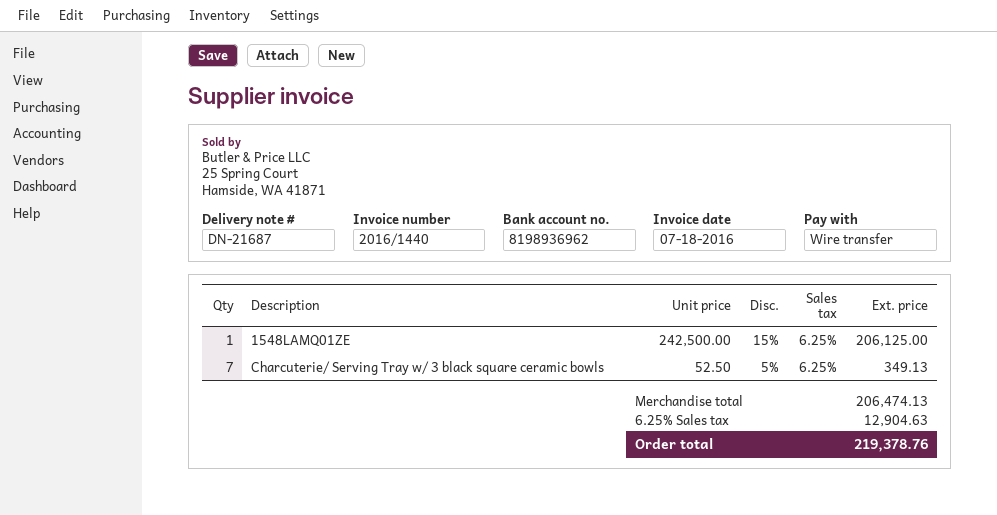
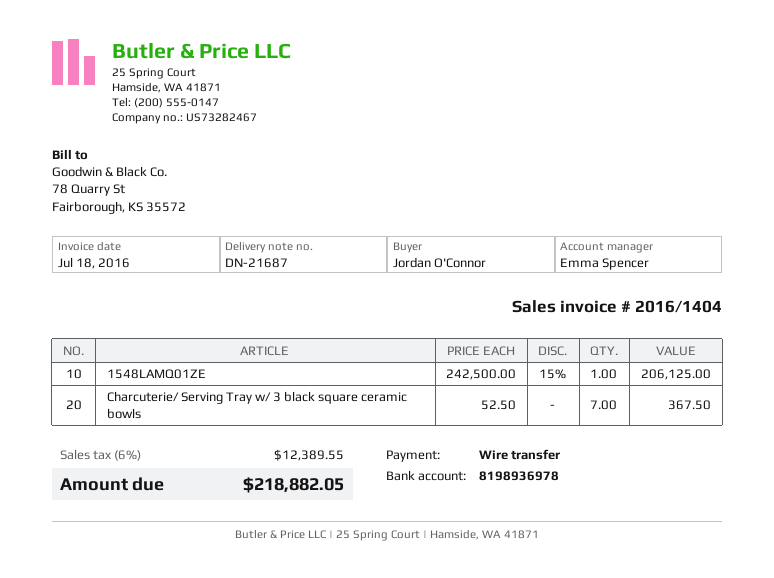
invoice number: 2016/1440 -> 2016/1404
bank account: 8198936962 -> 8198936978
Charcuterie/ Serving Tray w/ 3 black square ceramic bowls: 7 x 52.50 - 5% = 349.13 -> 7 x 52.50 = 367.50
tax: 6.25% = 12904.63 -> 6% = 12389.55
total: 219378.76 -> 218882.05

